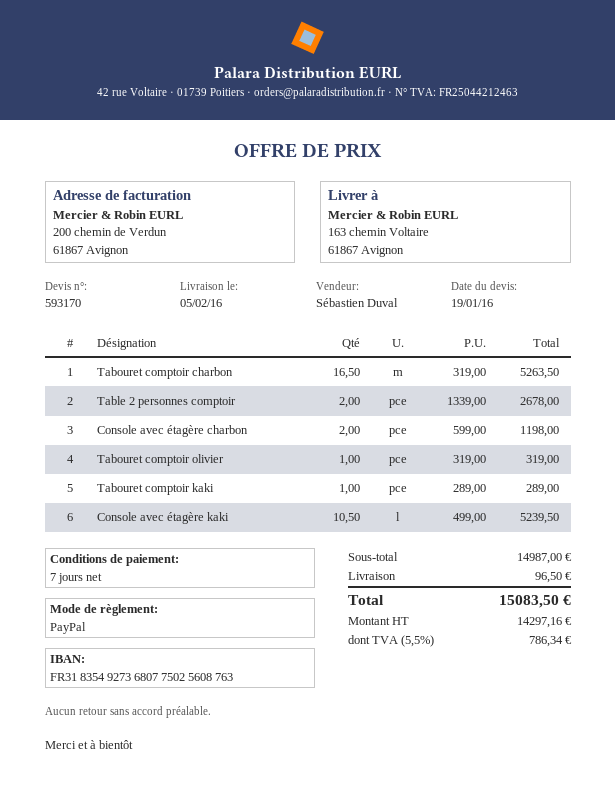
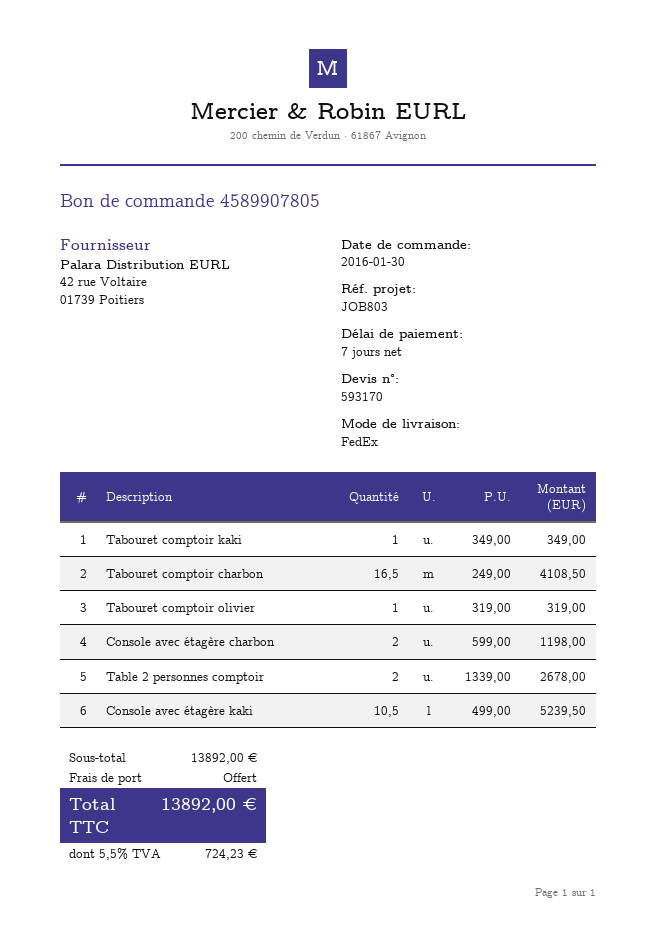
Tabouret comptoir charbon: 16.5 x 319.00 = 5263.50 -> 16.5 x 249.00 = 4108.50
Tabouret comptoir kaki: 1 x 289.00 = 289.00 -> 1 x 349.00 = 349.00
subtotal: 14987.00 -> 13892.00
shipping: 96.50 -> 0.00
tax: 5.5% = 786.34 -> 5.5% = 724.23
total: 15083.50 -> 13892.00

